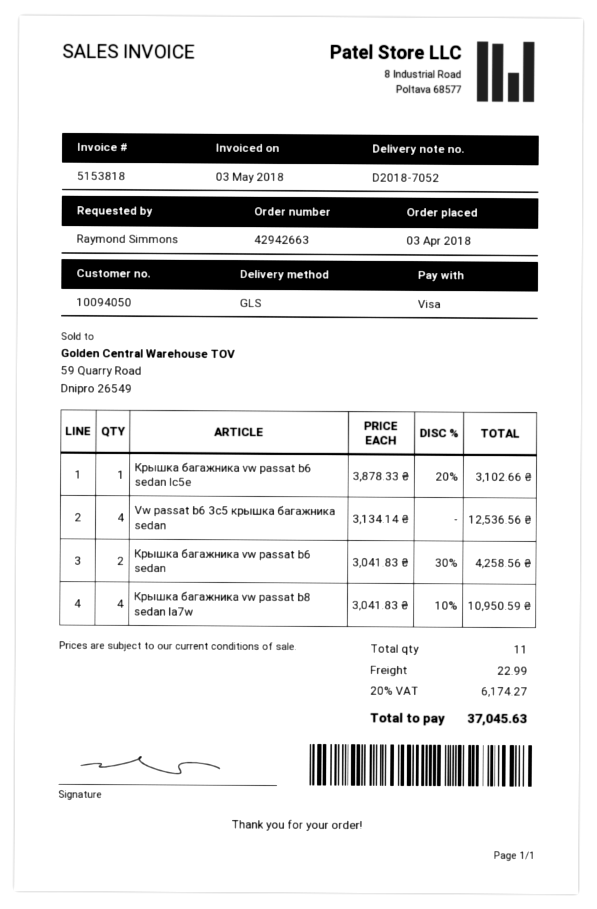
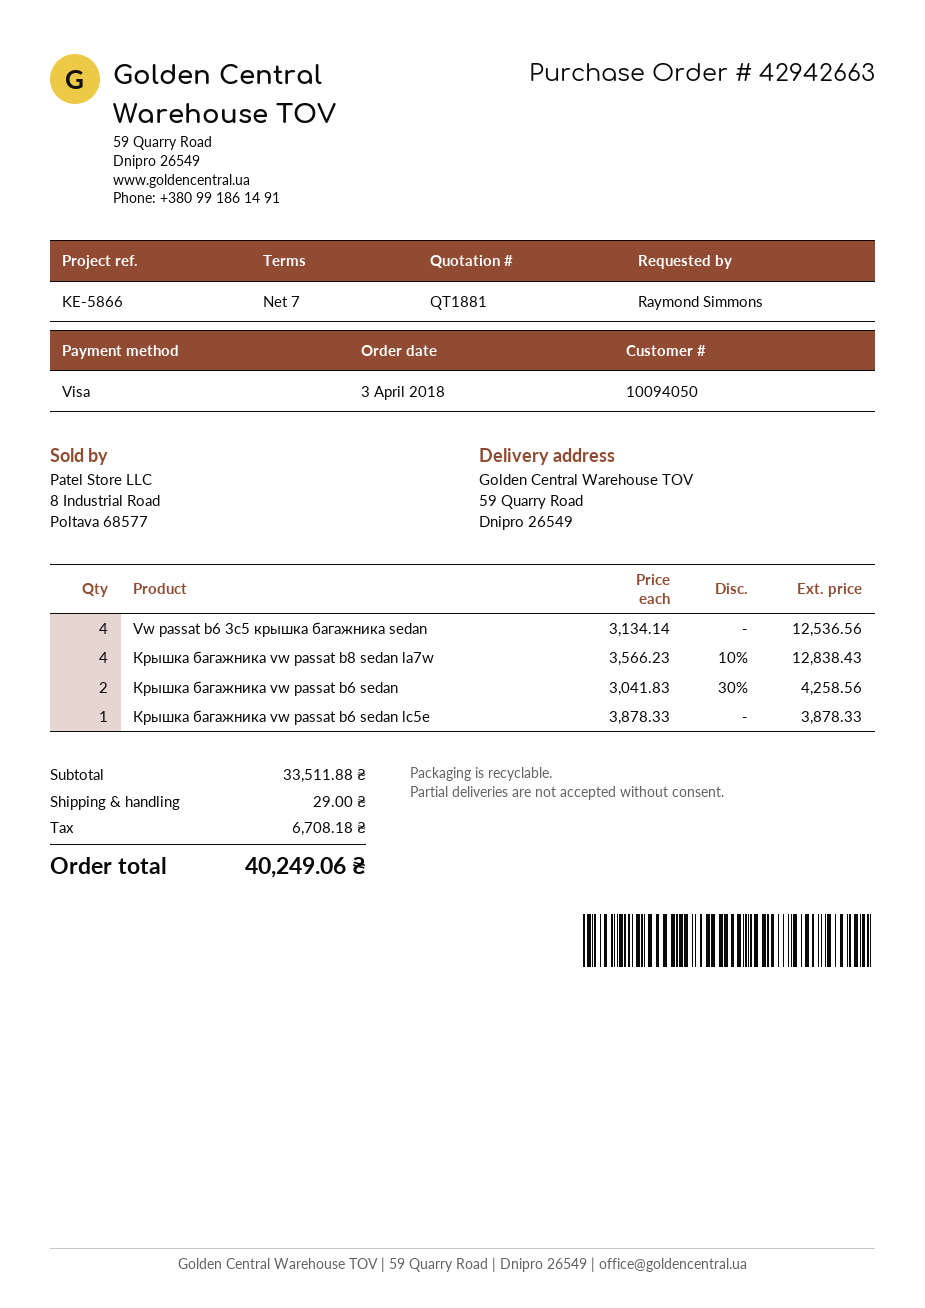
Крышка багажника vw passat b6 sedan lc5e: 1 x 3878.33 - 20% = 3102.66 -> 1 x 3878.33 = 3878.33
Крышка багажника vw passat b8 sedan la7w: 4 x 3041.83 - 10% = 10950.59 -> 4 x 3566.23 - 10% = 12838.43
shipping: 22.99 -> 29.00
tax: 6174.27 -> 6708.18
total: 37045.63 -> 40249.06

